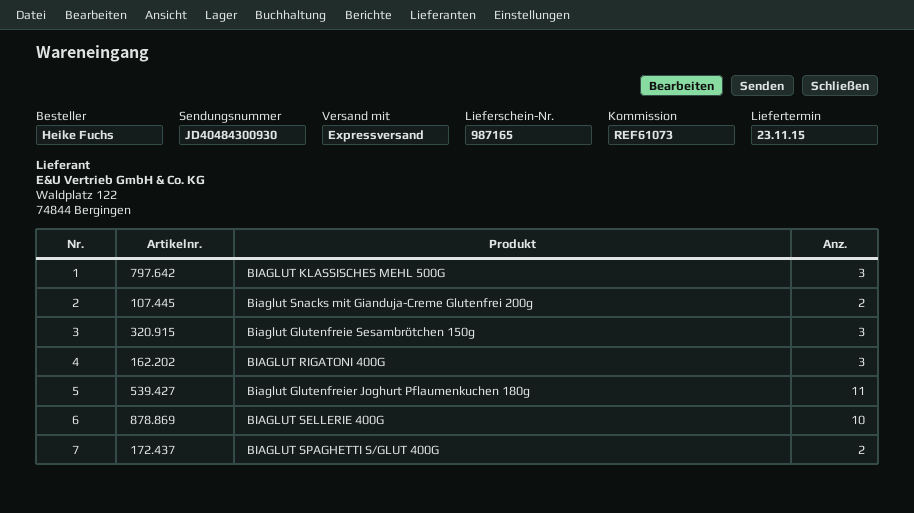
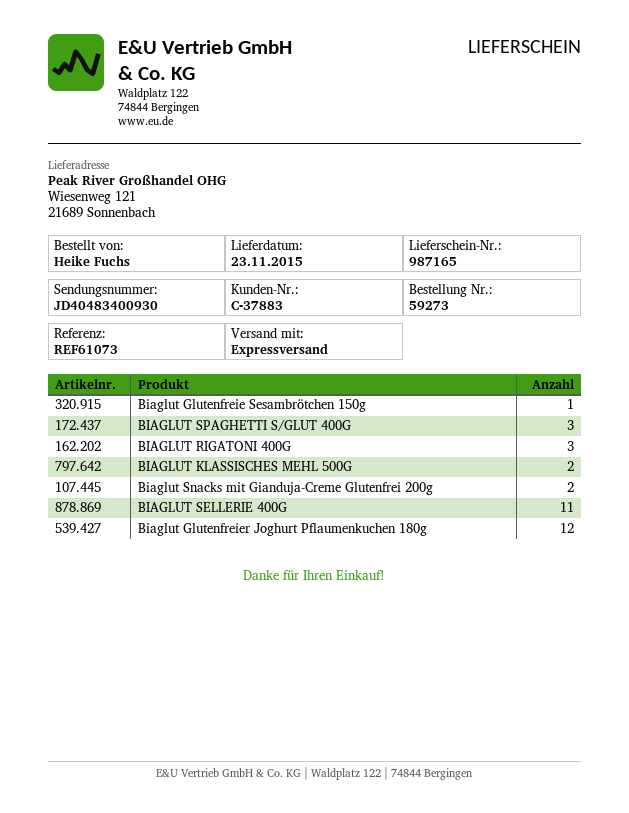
tracking number: JD40484300930 -> JD40483400930
BIAGLUT KLASSISCHES MEHL 500G: 3 -> 2
Biaglut Glutenfreie Sesambrötchen 150g: 3 -> 1
Biaglut Glutenfreier Joghurt Pflaumenkuchen 180g: 11 -> 12
BIAGLUT SELLERIE 400G: 10 -> 11
BIAGLUT SPAGHETTI S/GLUT 400G: 2 -> 3

